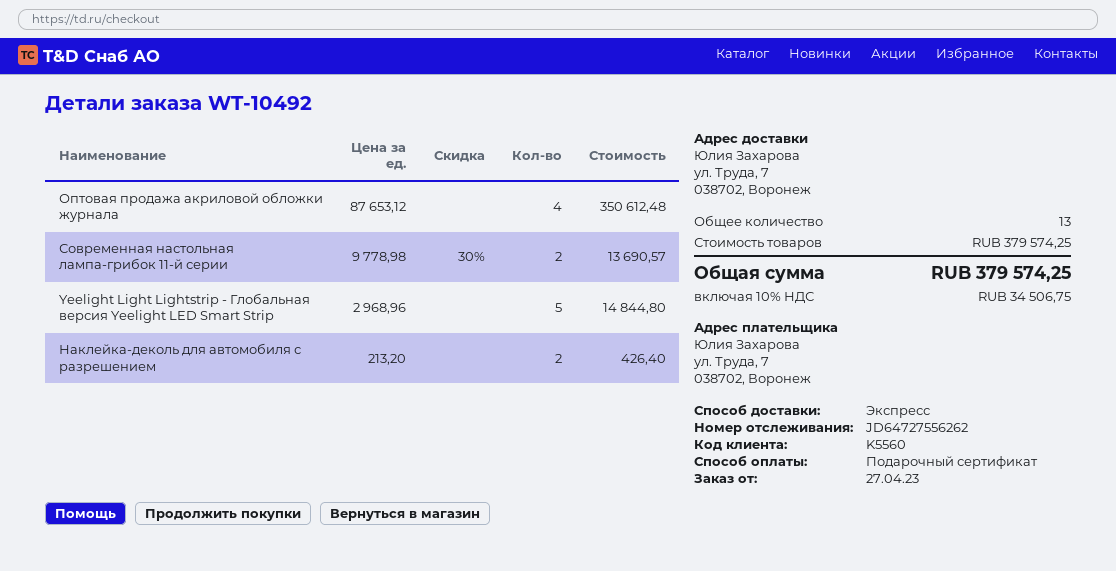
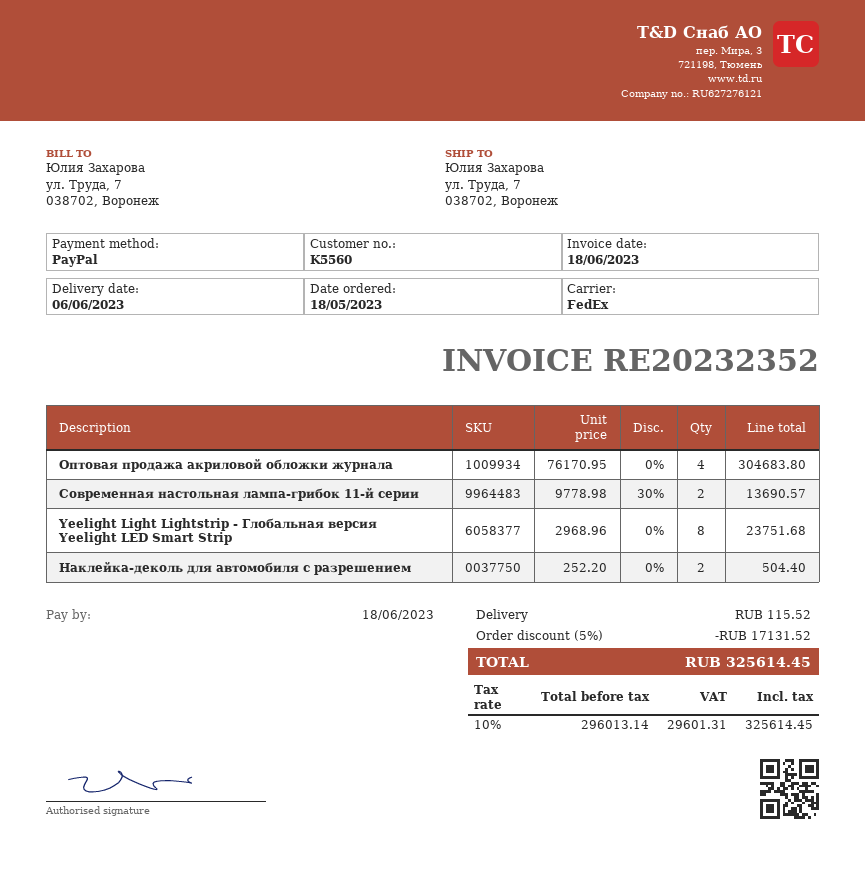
order date: 2023-04-27 -> 2023-05-18
payment method: gift card -> PayPal
shipping method: express -> FedEx
Оптовая продажа акриловой обложки журнала: 4 x 87653.12 = 350612.48 -> 4 x 76170.95 = 304683.80
Yeelight Light Lightstrip - Глобальная версия Yeelight LED Smart Strip: 5 x 2968.96 = 14844.80 -> 8 x 2968.96 = 23751.68
Наклейка-деколь для автомобиля с разрешением: 2 x 213.20 = 426.40 -> 2 x 252.20 = 504.40
discount: none -> 5% = 17131.52
shipping: none -> 115.52
tax: 10% = 34506.75 -> 10% = 29601.31
total: 379574.25 -> 325614.45

